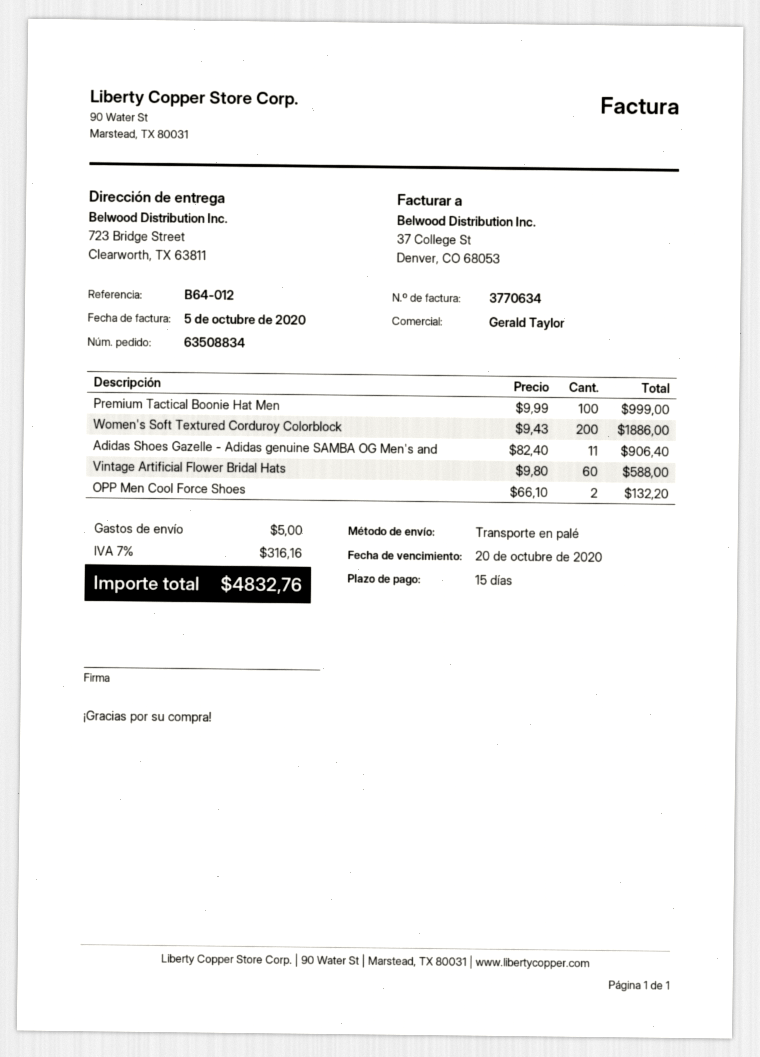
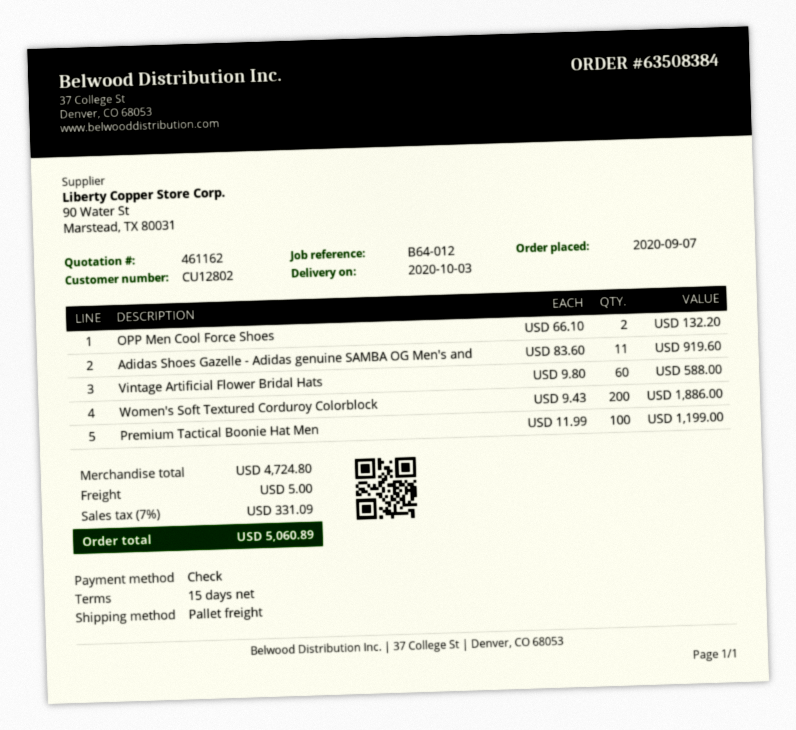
order number: 63508834 -> 63508384
Premium Tactical Boonie Hat Men: 100 x 9.99 = 999.00 -> 100 x 11.99 = 1199.00
Adidas Shoes Gazelle - Adidas genuine SAMBA OG Men's and: 11 x 82.40 = 906.40 -> 11 x 83.60 = 919.60
tax: 7% = 316.16 -> 7% = 331.09
total: 4832.76 -> 5060.89

